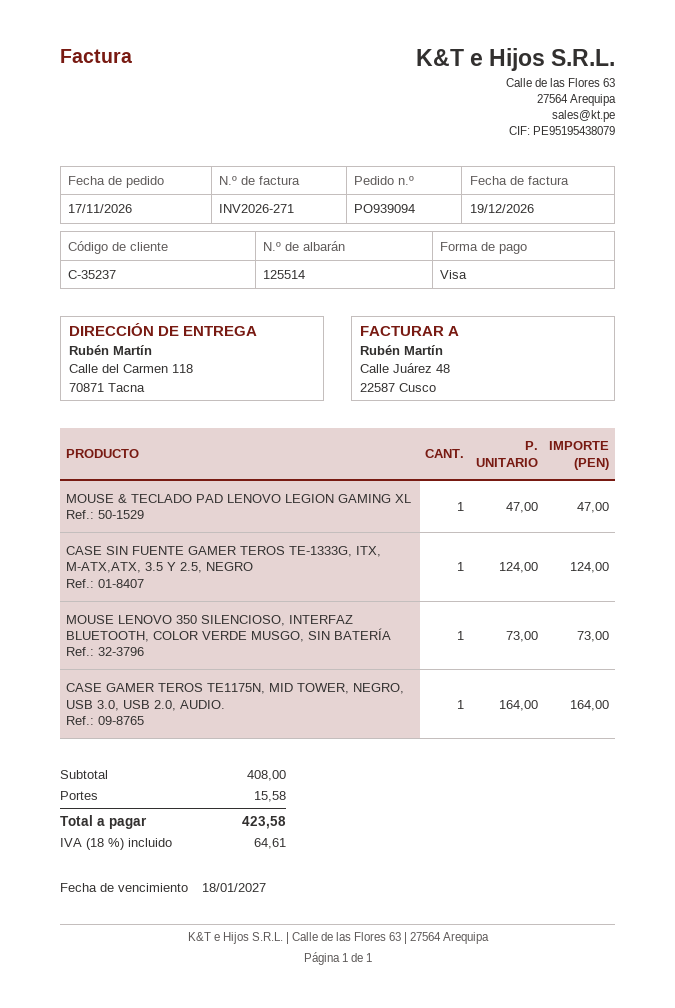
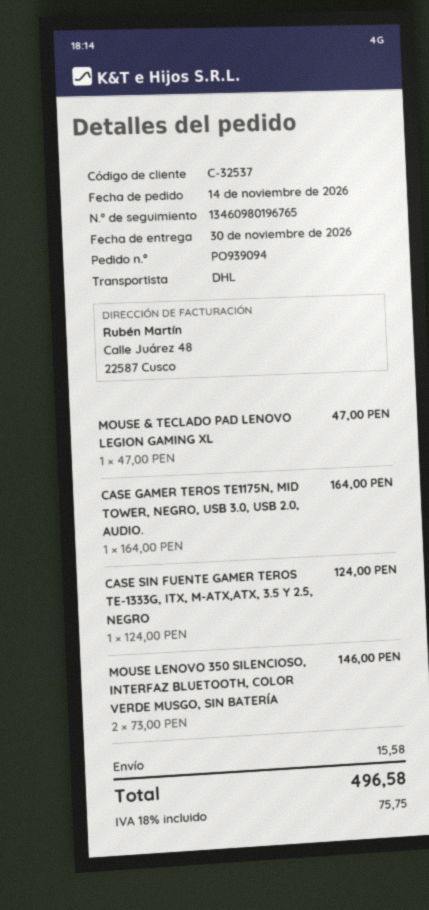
order date: 2026-11-17 -> 2026-11-14
customer number: C-35237 -> C-32537
MOUSE LENOVO 350 SILENCIOSO, INTERFAZ BLUETOOTH, COLOR VERDE MUSGO, SIN BATERÍA: 1 x 73.00 = 73.00 -> 2 x 73.00 = 146.00
tax: 18% = 64.61 -> 18% = 75.75
total: 423.58 -> 496.58

